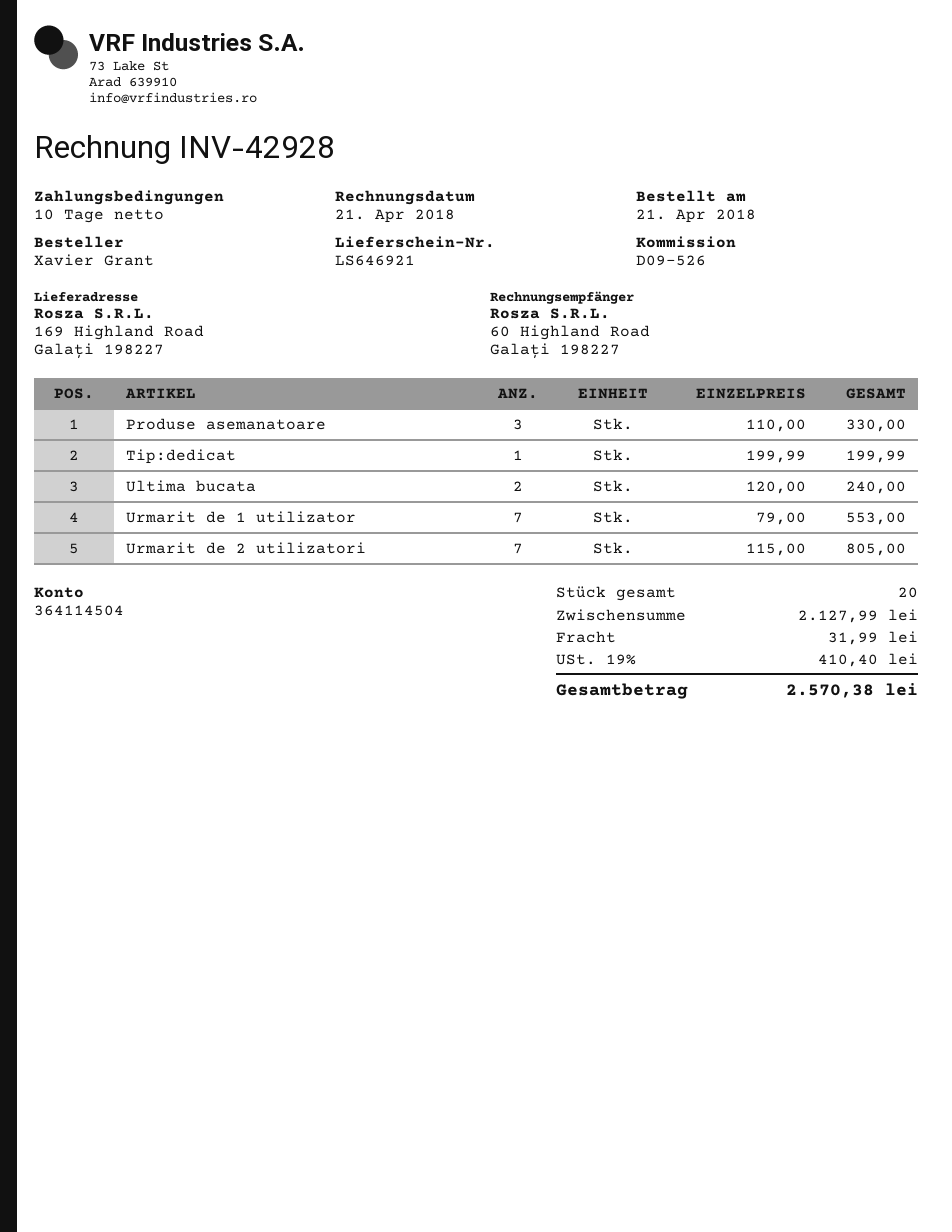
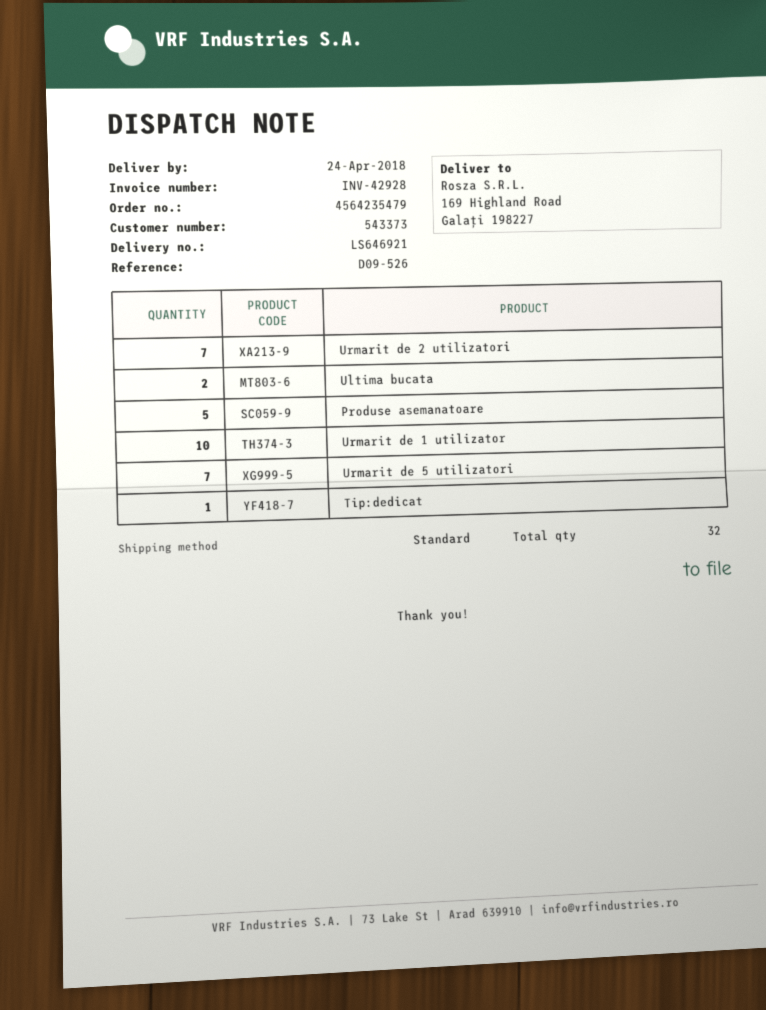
Produse asemanatoare: 3 -> 5
Urmarit de 1 utilizator: 7 -> 10
Urmarit de 5 utilizatori: none -> 7
total quantity: 20 -> 32

